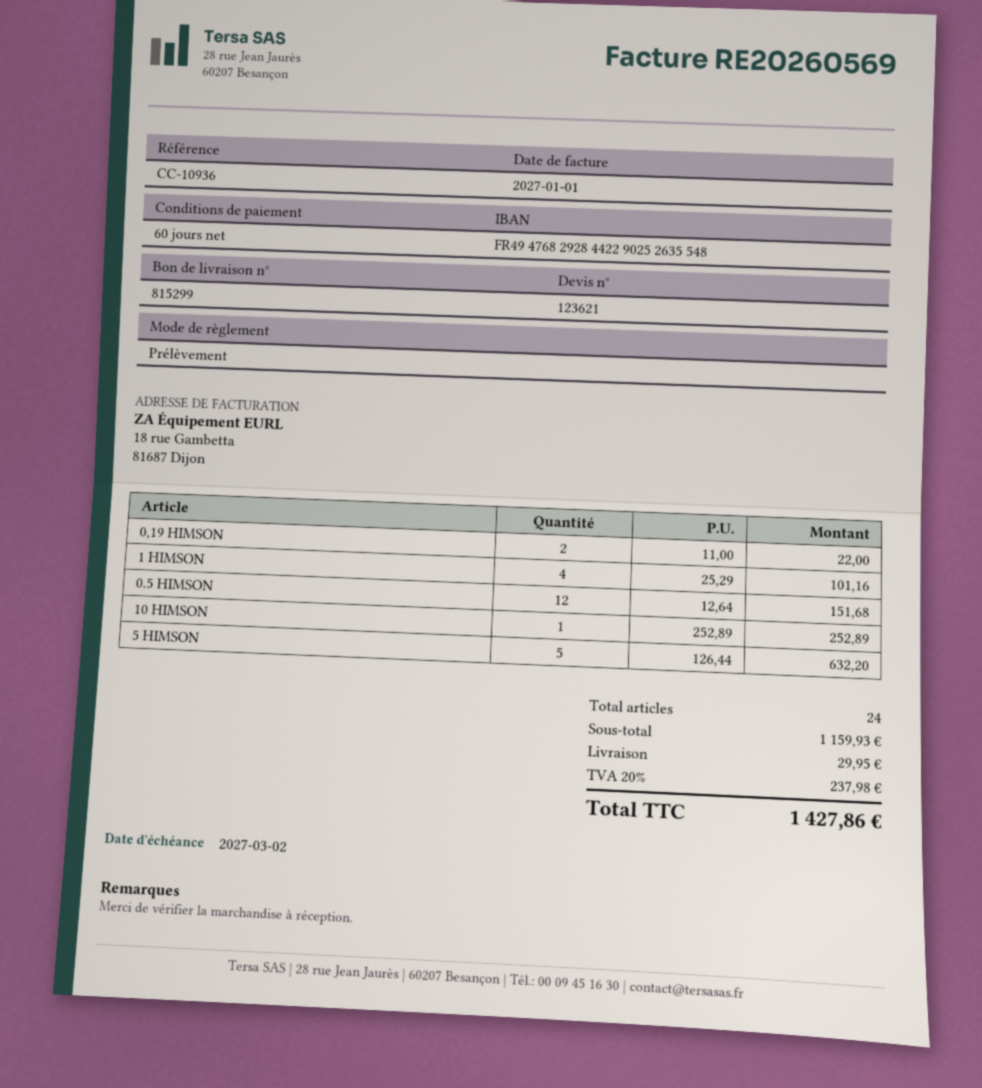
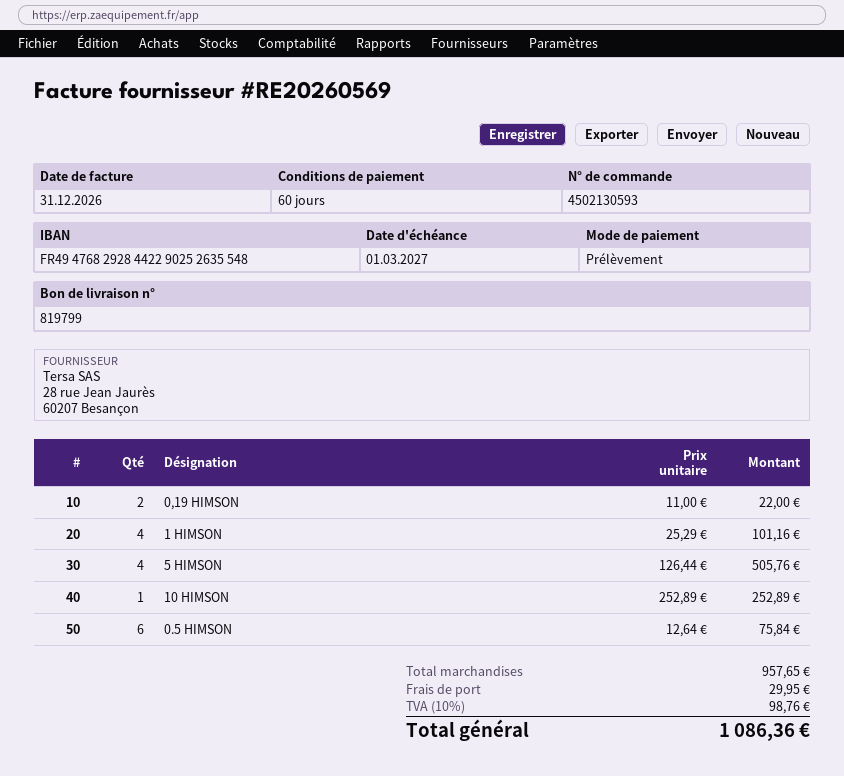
delivery note number: 815299 -> 819799
invoice date: 2027-01-01 -> 2026-12-31
due date: 2027-03-02 -> 2027-03-01
0.5 HIMSON: 12 x 12.64 = 151.68 -> 6 x 12.64 = 75.84
5 HIMSON: 5 x 126.44 = 632.20 -> 4 x 126.44 = 505.76
subtotal: 1159.93 -> 957.65
tax: 20% = 237.98 -> 10% = 98.76
total: 1427.86 -> 1086.36

